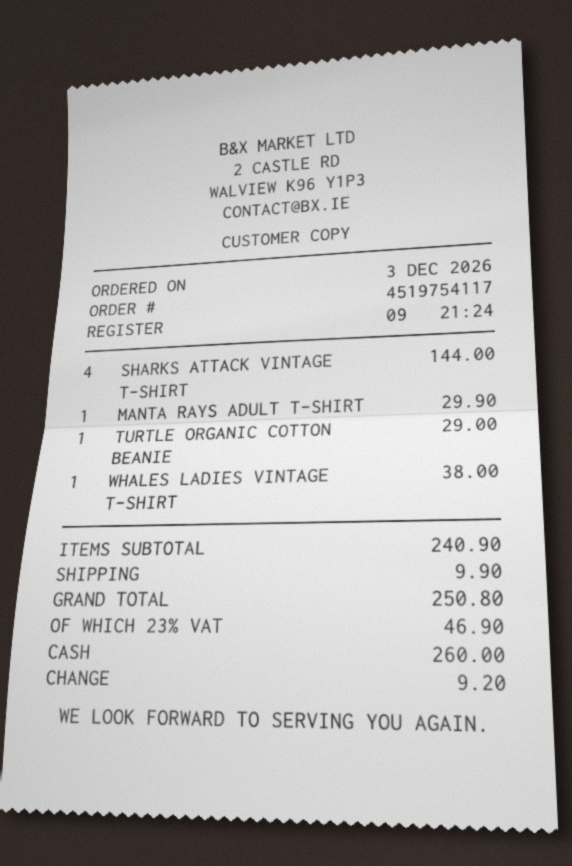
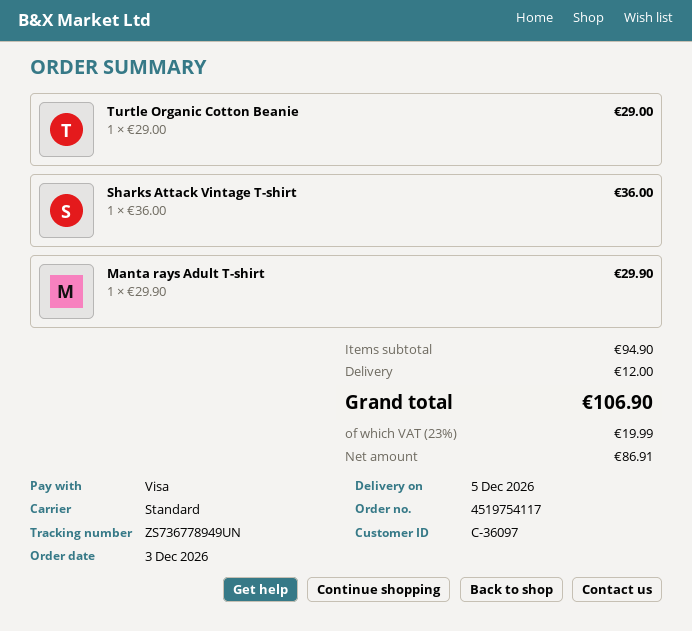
payment method: cash -> Visa
SHARKS ATTACK VINTAGE T-SHIRT: 4 for 144.00 -> 1 for 36.00
WHALES LADIES VINTAGE T-SHIRT: 1 for 38.00 -> none
subtotal: 240.90 -> 94.90
shipping: 9.90 -> 12.00
tax: 23% = 46.90 -> 23% = 19.99
total: 250.80 -> 106.90

